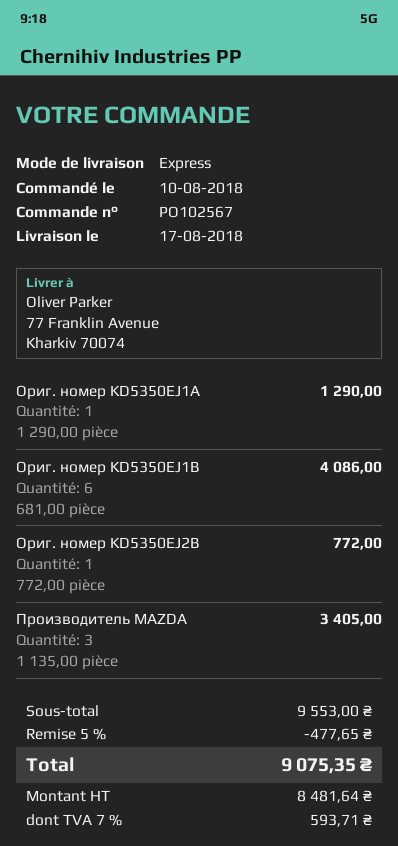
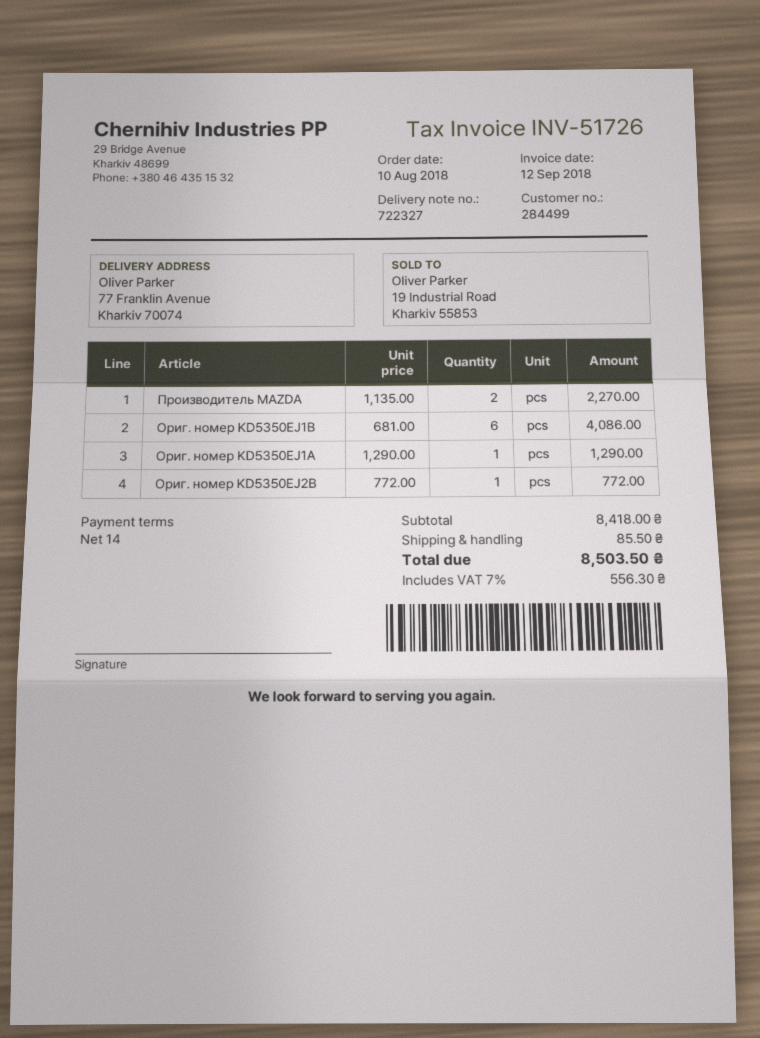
Производитель MAZDA: 3 x 1135.00 = 3405.00 -> 2 x 1135.00 = 2270.00
subtotal: 9553.00 -> 8418.00
discount: 5% = 477.65 -> none
shipping: none -> 85.50
tax: 7% = 593.71 -> 7% = 556.30
total: 9075.35 -> 8503.50

